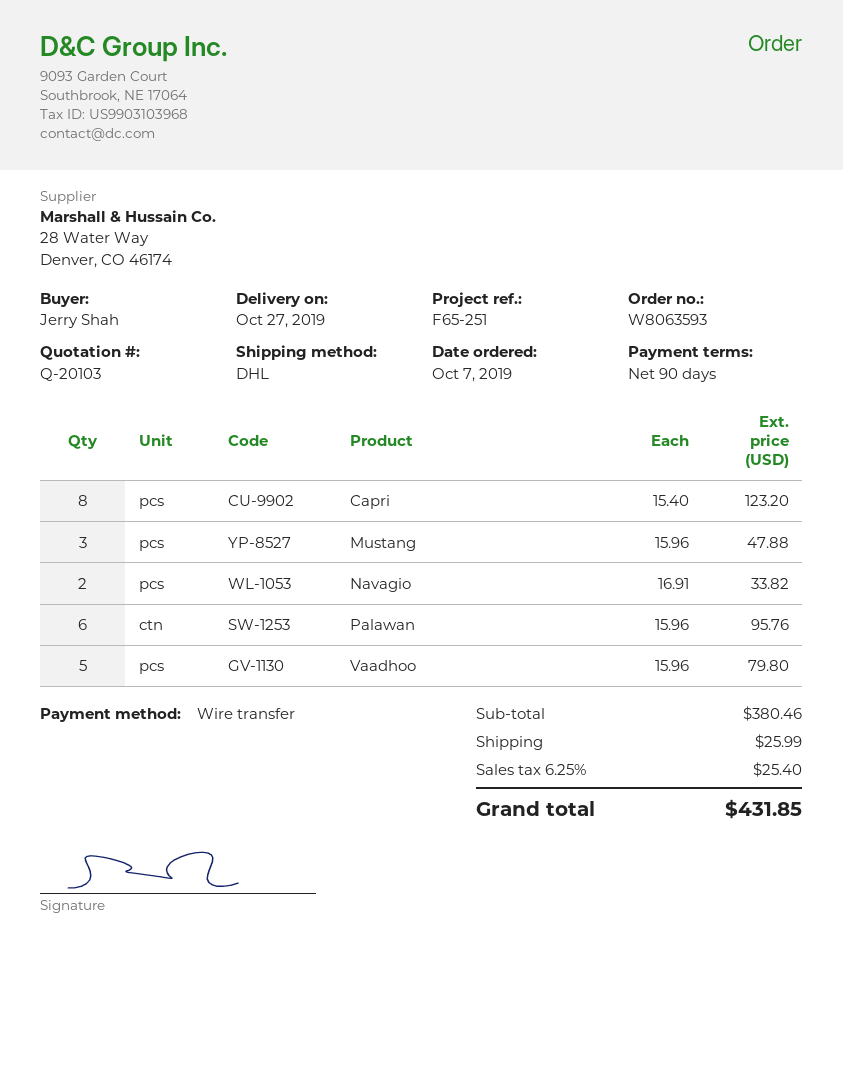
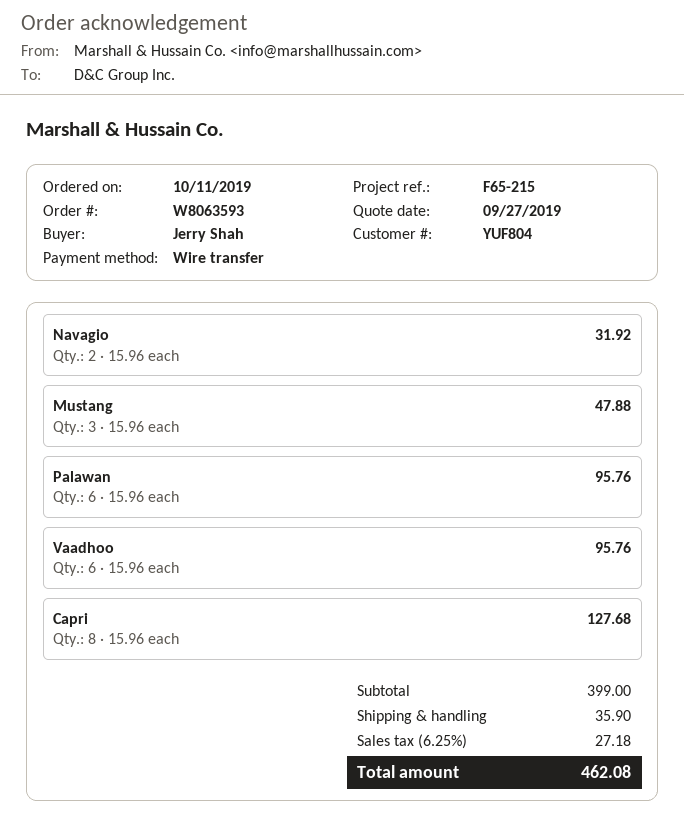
order date: 2019-10-07 -> 2019-10-11
reference: F65-251 -> F65-215
Capri: 8 x 15.40 = 123.20 -> 8 x 15.96 = 127.68
Navagio: 2 x 16.91 = 33.82 -> 2 x 15.96 = 31.92
Vaadhoo: 5 x 15.96 = 79.80 -> 6 x 15.96 = 95.76
subtotal: 380.46 -> 399.00
shipping: 25.99 -> 35.90
tax: 6.25% = 25.40 -> 6.25% = 27.18
total: 431.85 -> 462.08

